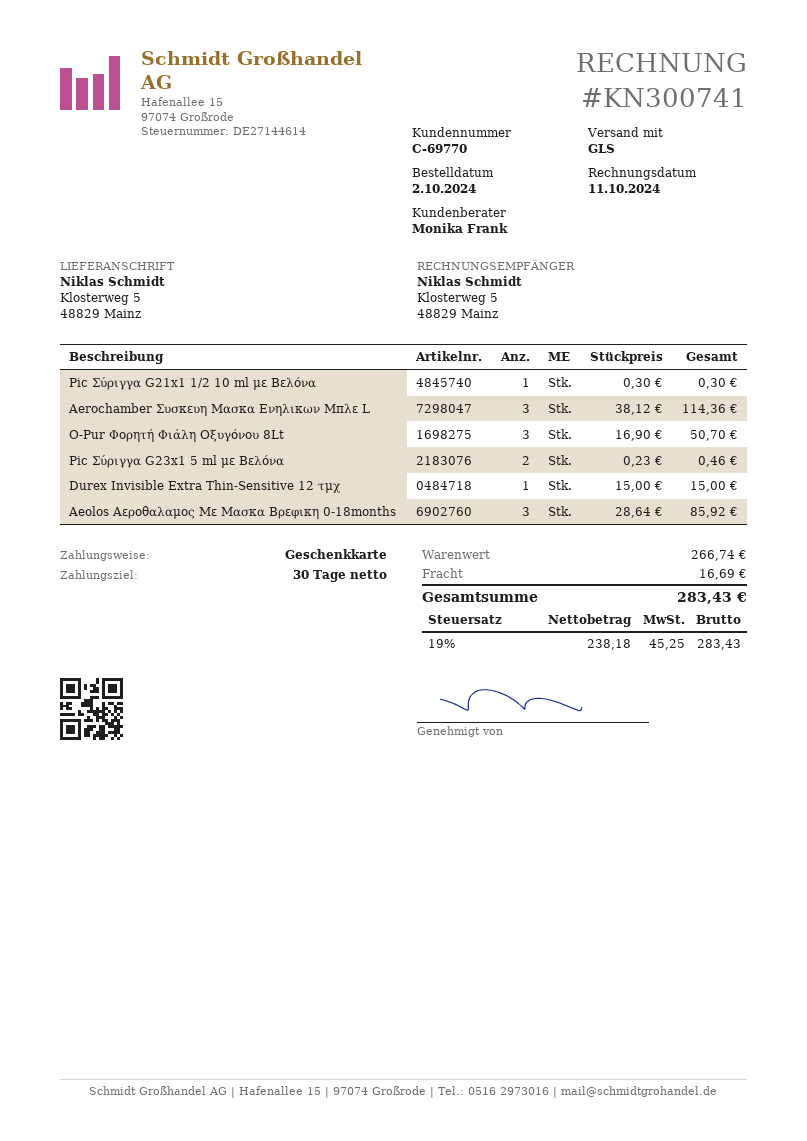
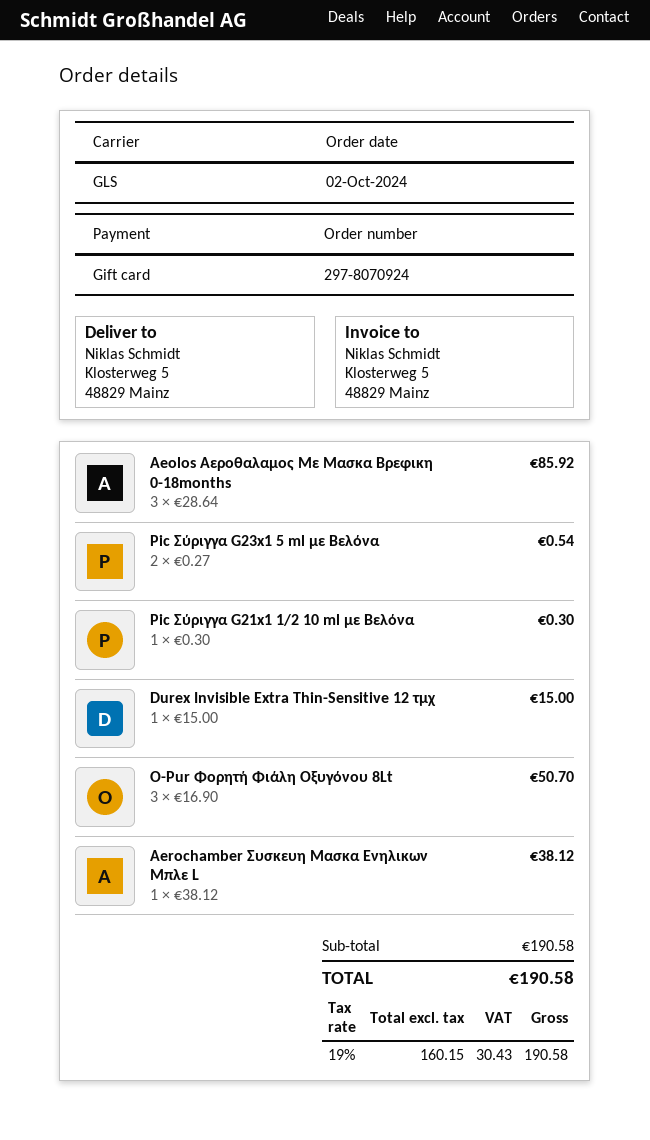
Aerochamber Συσκευη Μασκα Ενηλικων Μπλε L: 3 x 38.12 = 114.36 -> 1 x 38.12 = 38.12
Pic Σύριγγα G23x1 5 ml με Βελόνα: 2 x 0.23 = 0.46 -> 2 x 0.27 = 0.54
subtotal: 266.74 -> 190.58
shipping: 16.69 -> none
net: 238.18 -> 160.15
tax: 19% = 45.25 -> 19% = 30.43
total: 283.43 -> 190.58

